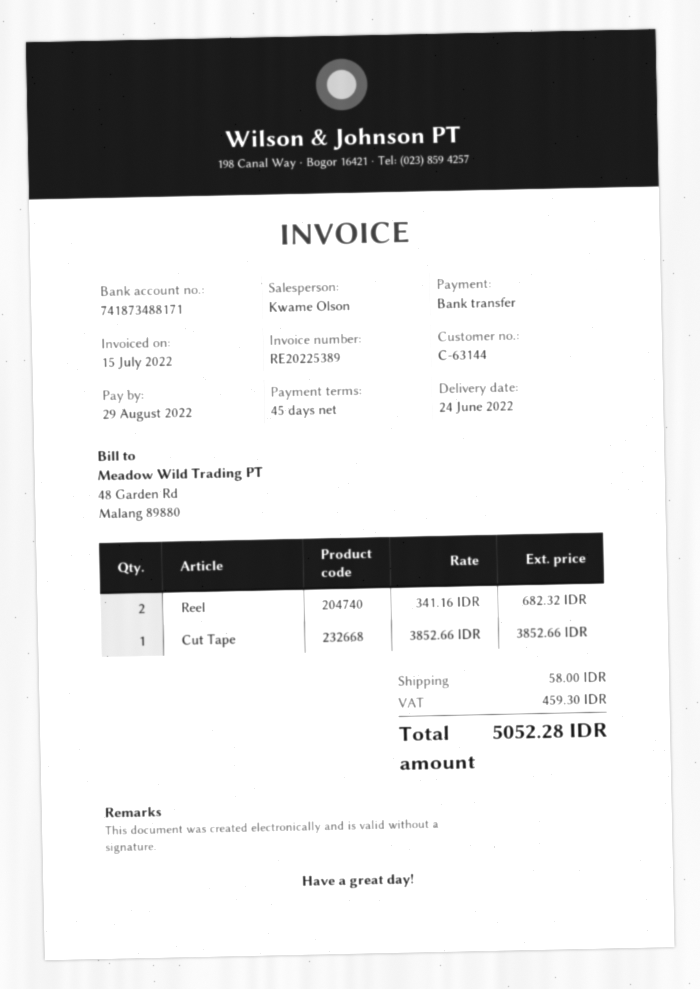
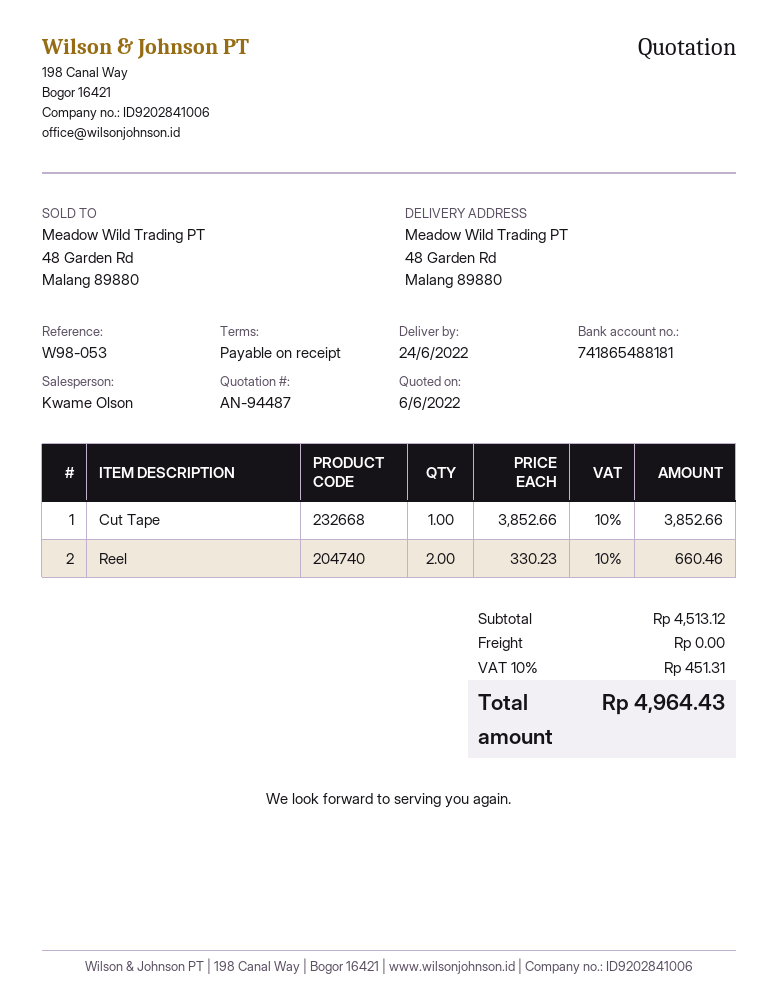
payment terms: 45 days -> on receipt
bank account: 741873488171 -> 741865488181
Reel: 2 x 341.16 = 682.32 -> 2 x 330.23 = 660.46
shipping: 58.00 -> 0.00
tax: 459.30 -> 451.31
total: 5052.28 -> 4964.43

